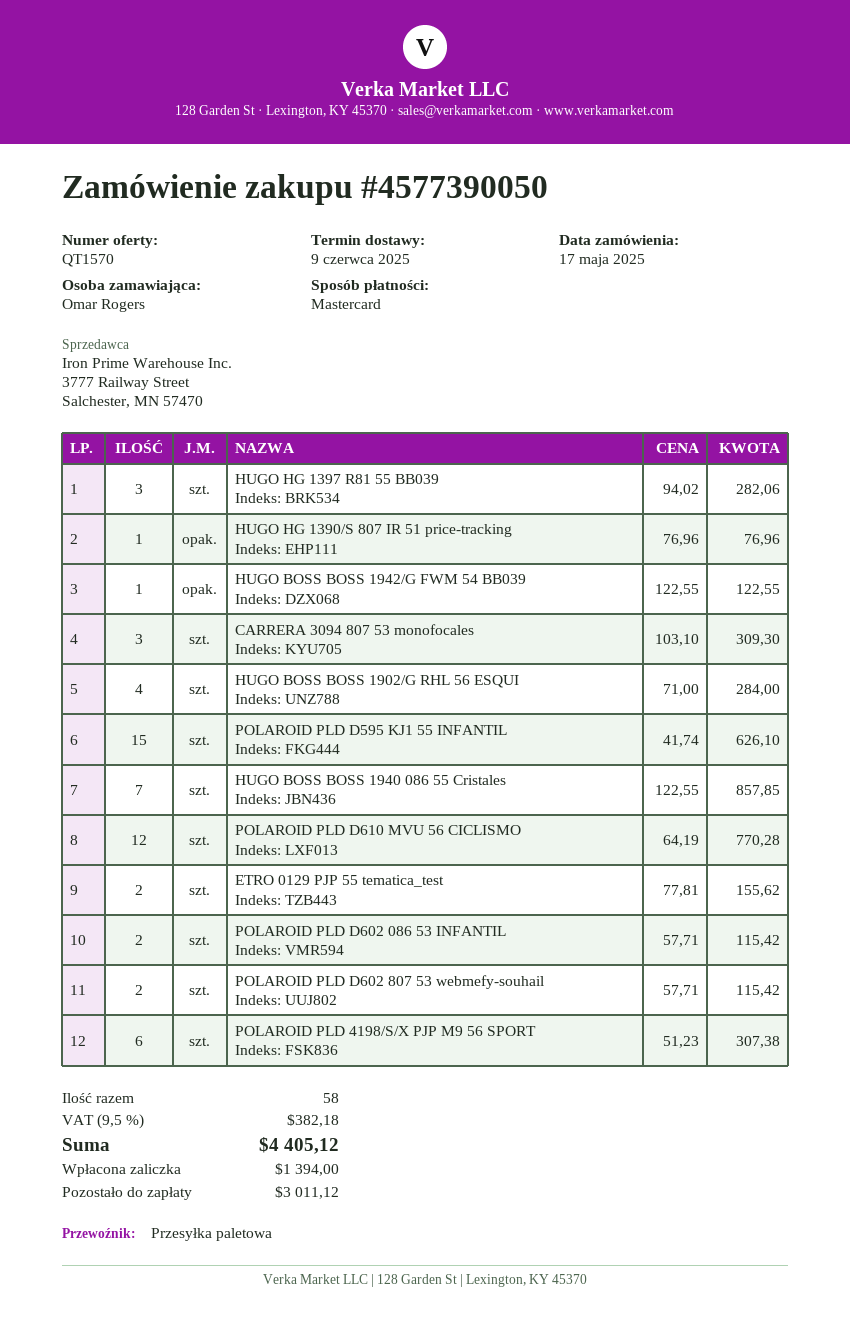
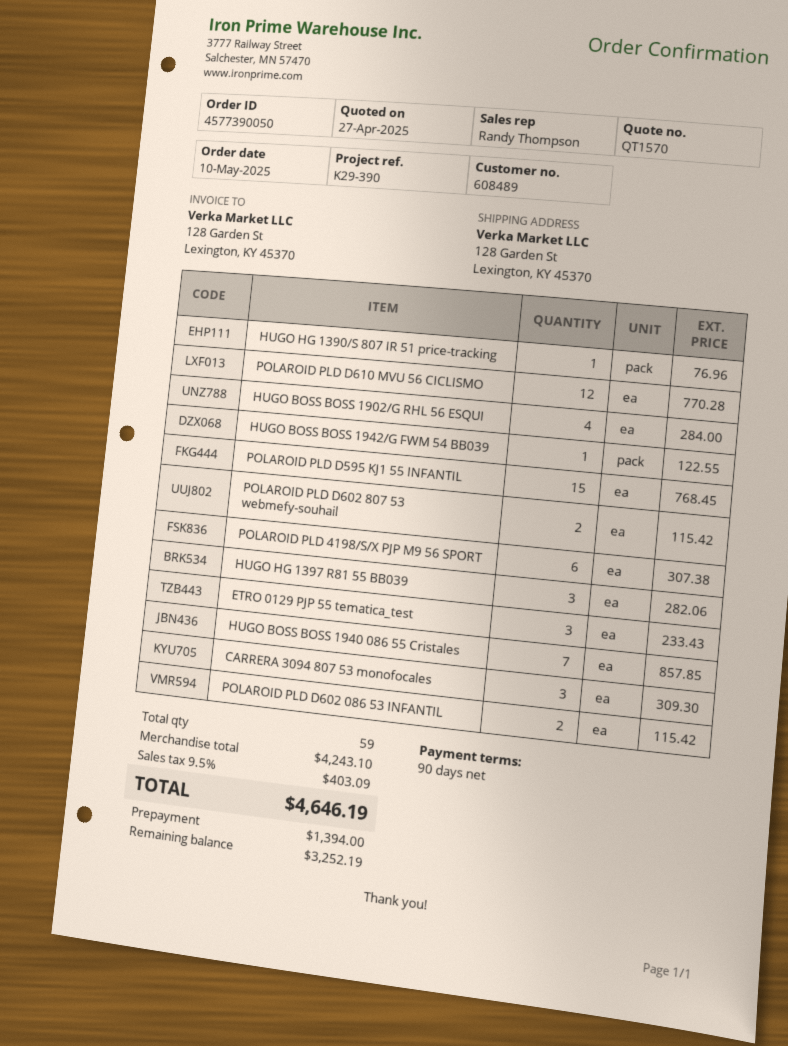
order date: 2025-05-17 -> 2025-05-10
POLAROID PLD D595 KJ1 55 INFANTIL: 15 for 626.10 -> 15 for 768.45
ETRO 0129 PJP 55 tematica_test: 2 for 155.62 -> 3 for 233.43
total quantity: 58 -> 59
tax: 9.5% = 382.18 -> 9.5% = 403.09
total: 4405.12 -> 4646.19
balance: 3011.12 -> 3252.19

